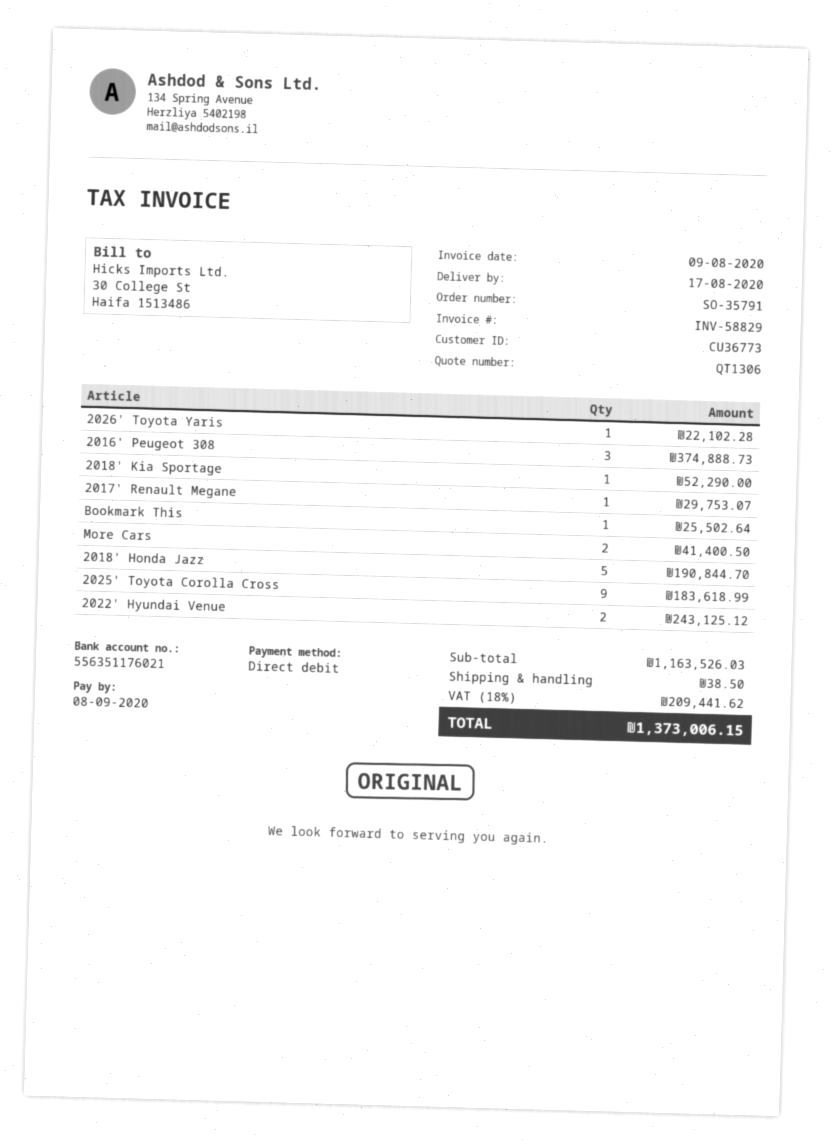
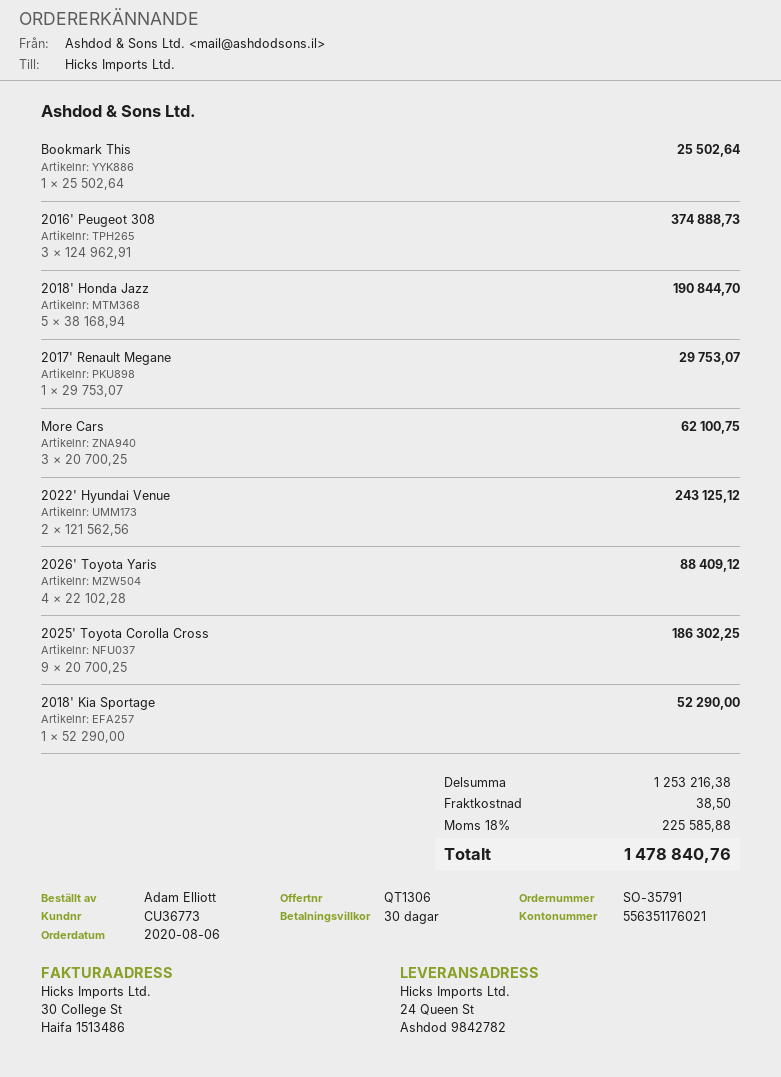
2026' Toyota Yaris: 1 for 22102.28 -> 4 for 88409.12
More Cars: 2 for 41400.50 -> 3 for 62100.75
2025' Toyota Corolla Cross: 9 for 183618.99 -> 9 for 186302.25
subtotal: 1163526.03 -> 1253216.38
tax: 18% = 209441.62 -> 18% = 225585.88
total: 1373006.15 -> 1478840.76

